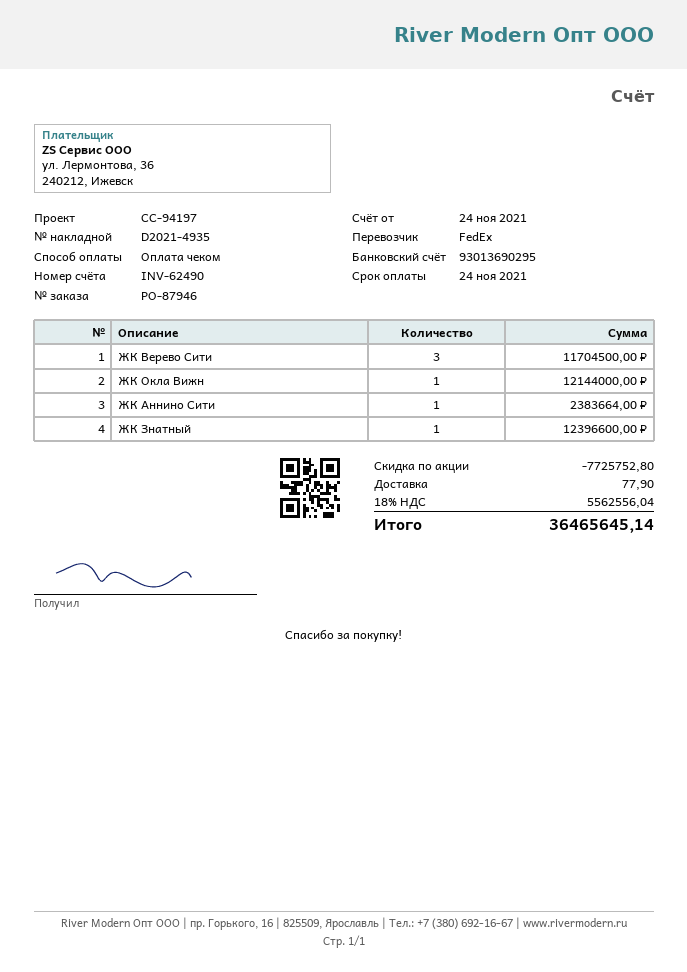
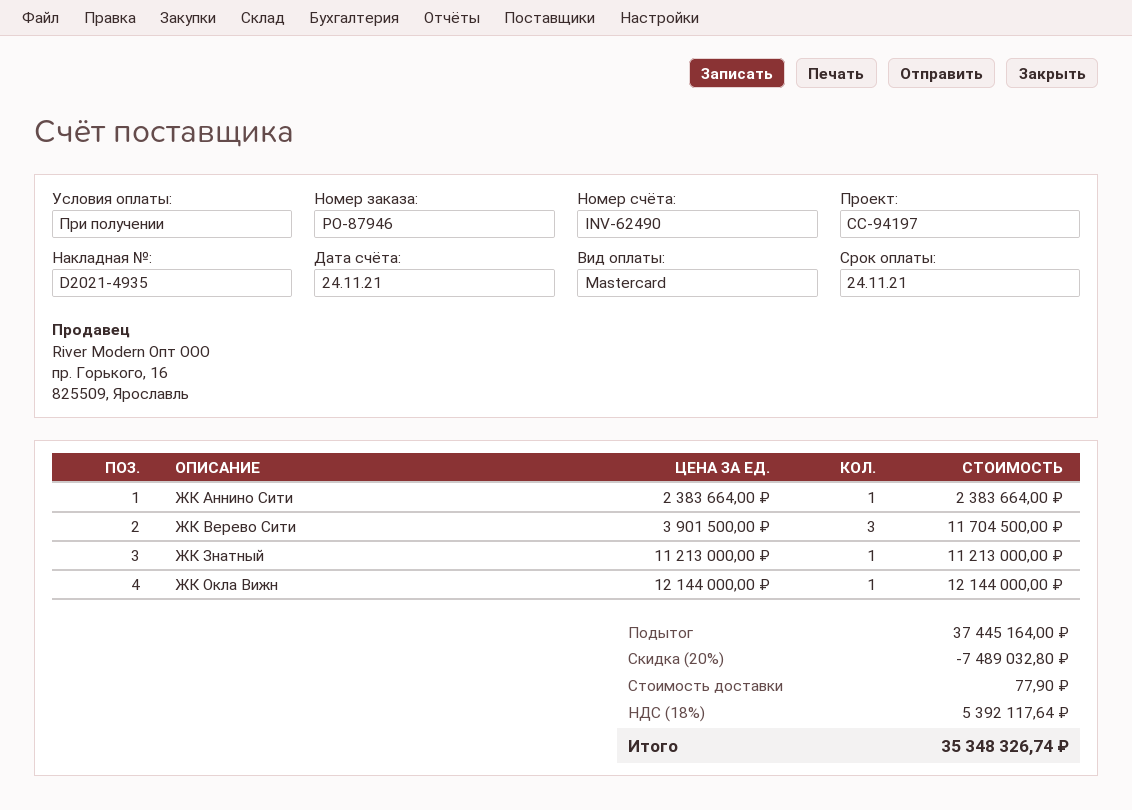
payment method: cheque -> Mastercard
ЖК Знатный: 1 for 12396600.00 -> 1 for 11213000.00
discount: 7725752.80 -> 7489032.80
tax: 18% = 5562556.04 -> 18% = 5392117.64
total: 36465645.14 -> 35348326.74

